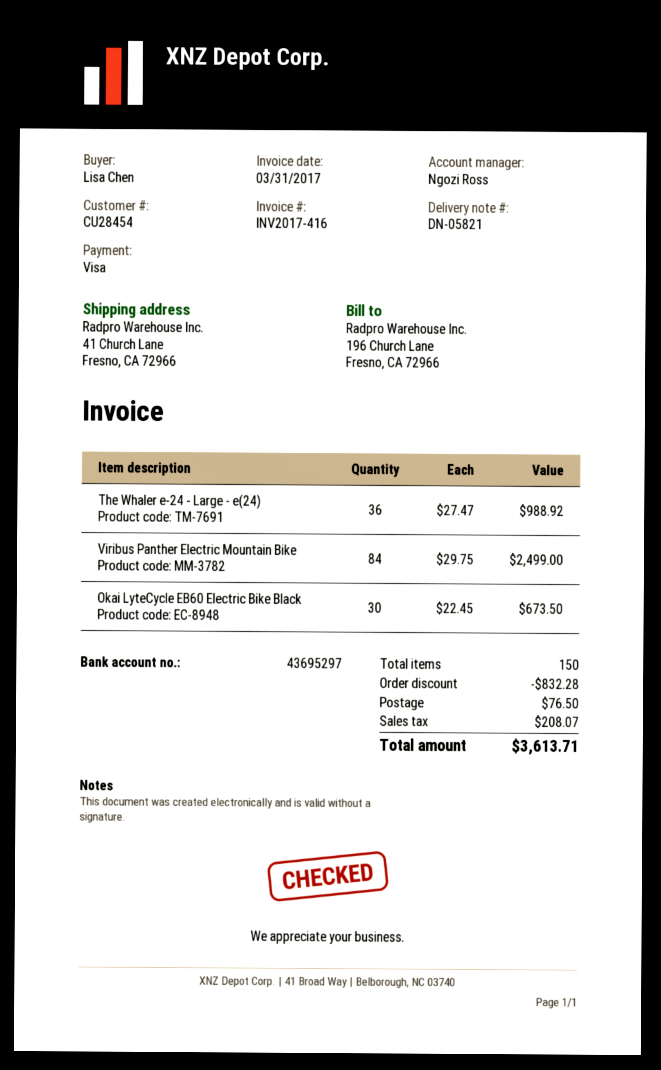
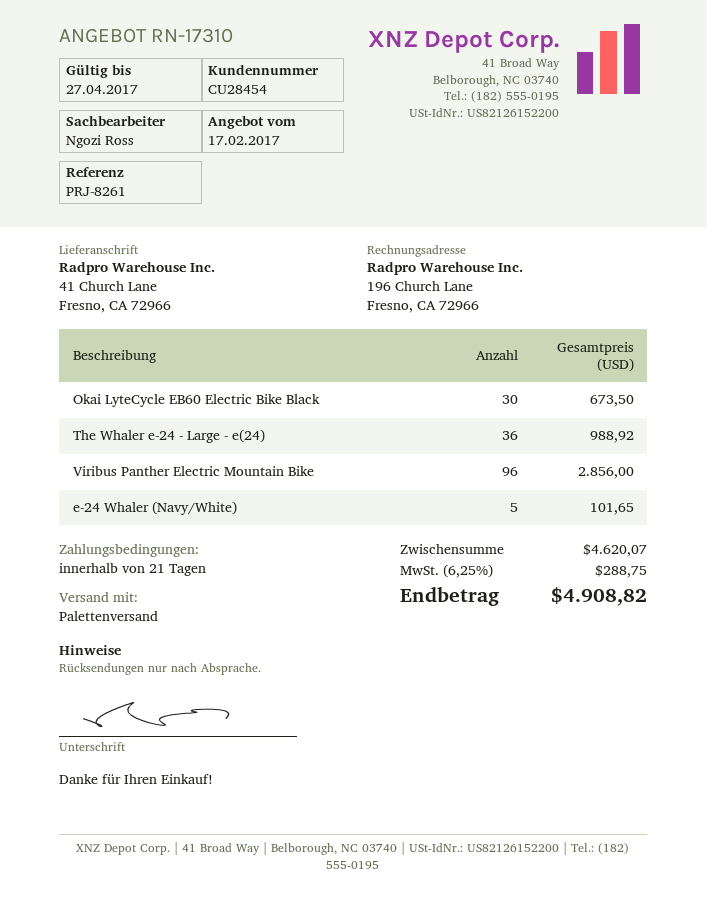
Viribus Panther Electric Mountain Bike: 84 for 2499.00 -> 96 for 2856.00
e-24 Whaler (Navy/White): none -> 5 for 101.65
discount: 832.28 -> none
shipping: 76.50 -> none
tax: 208.07 -> 288.75
total: 3613.71 -> 4908.82

